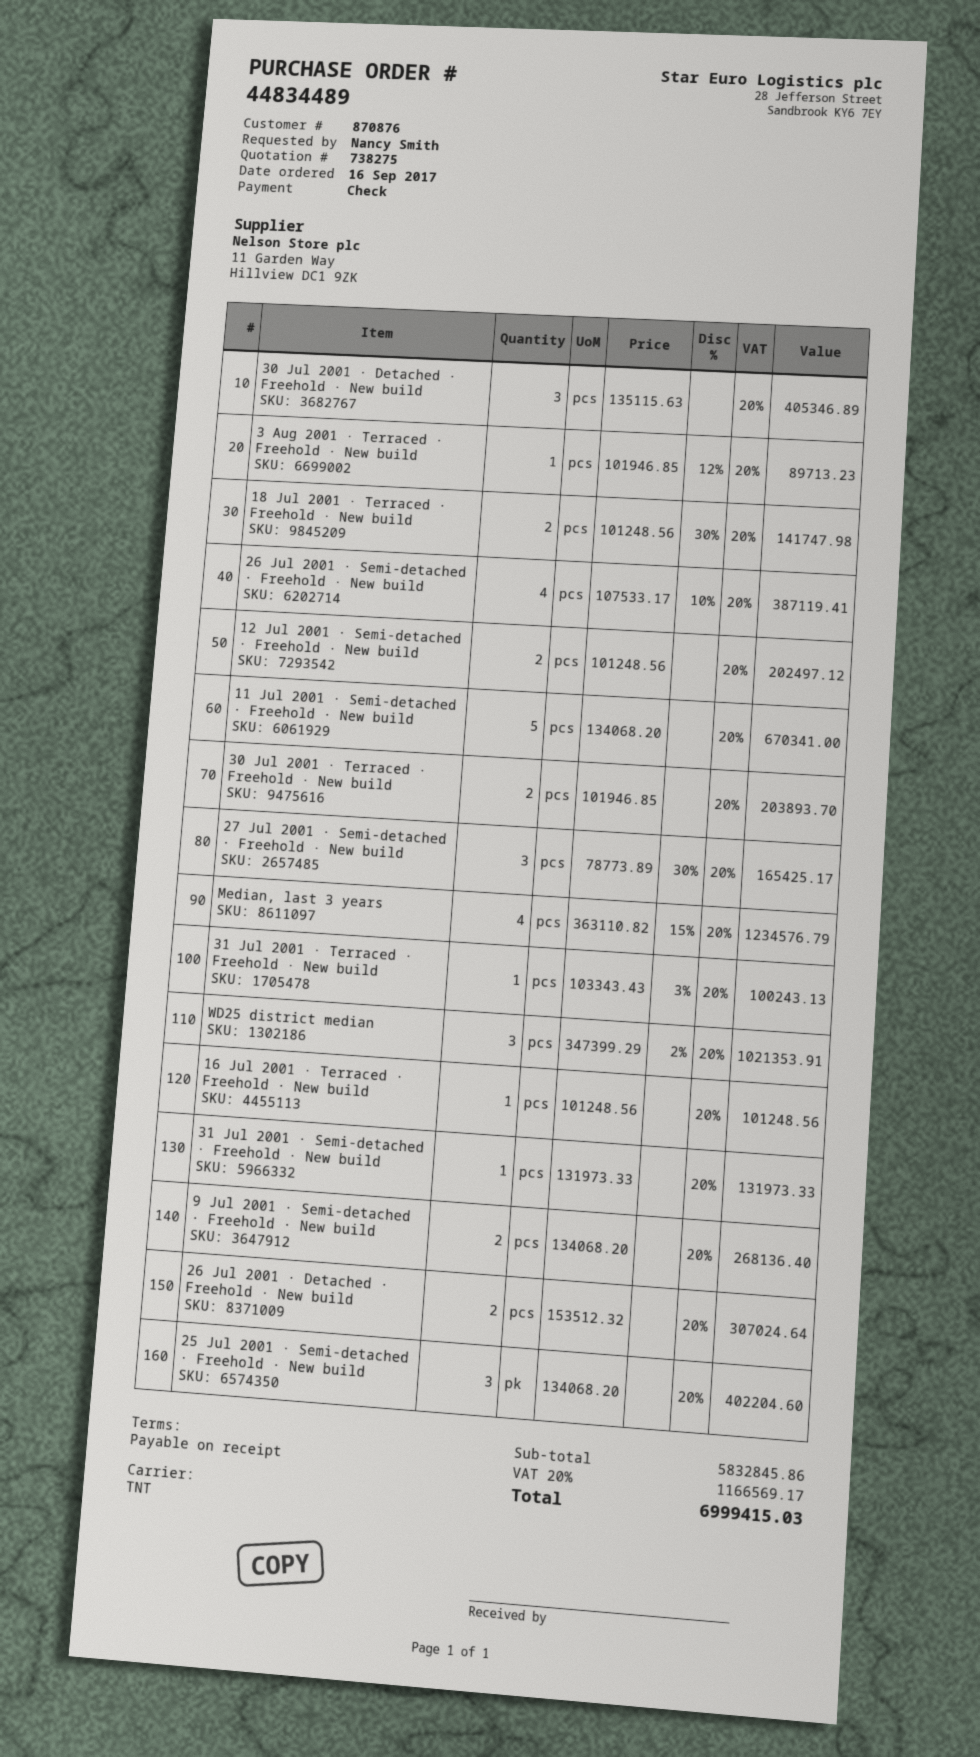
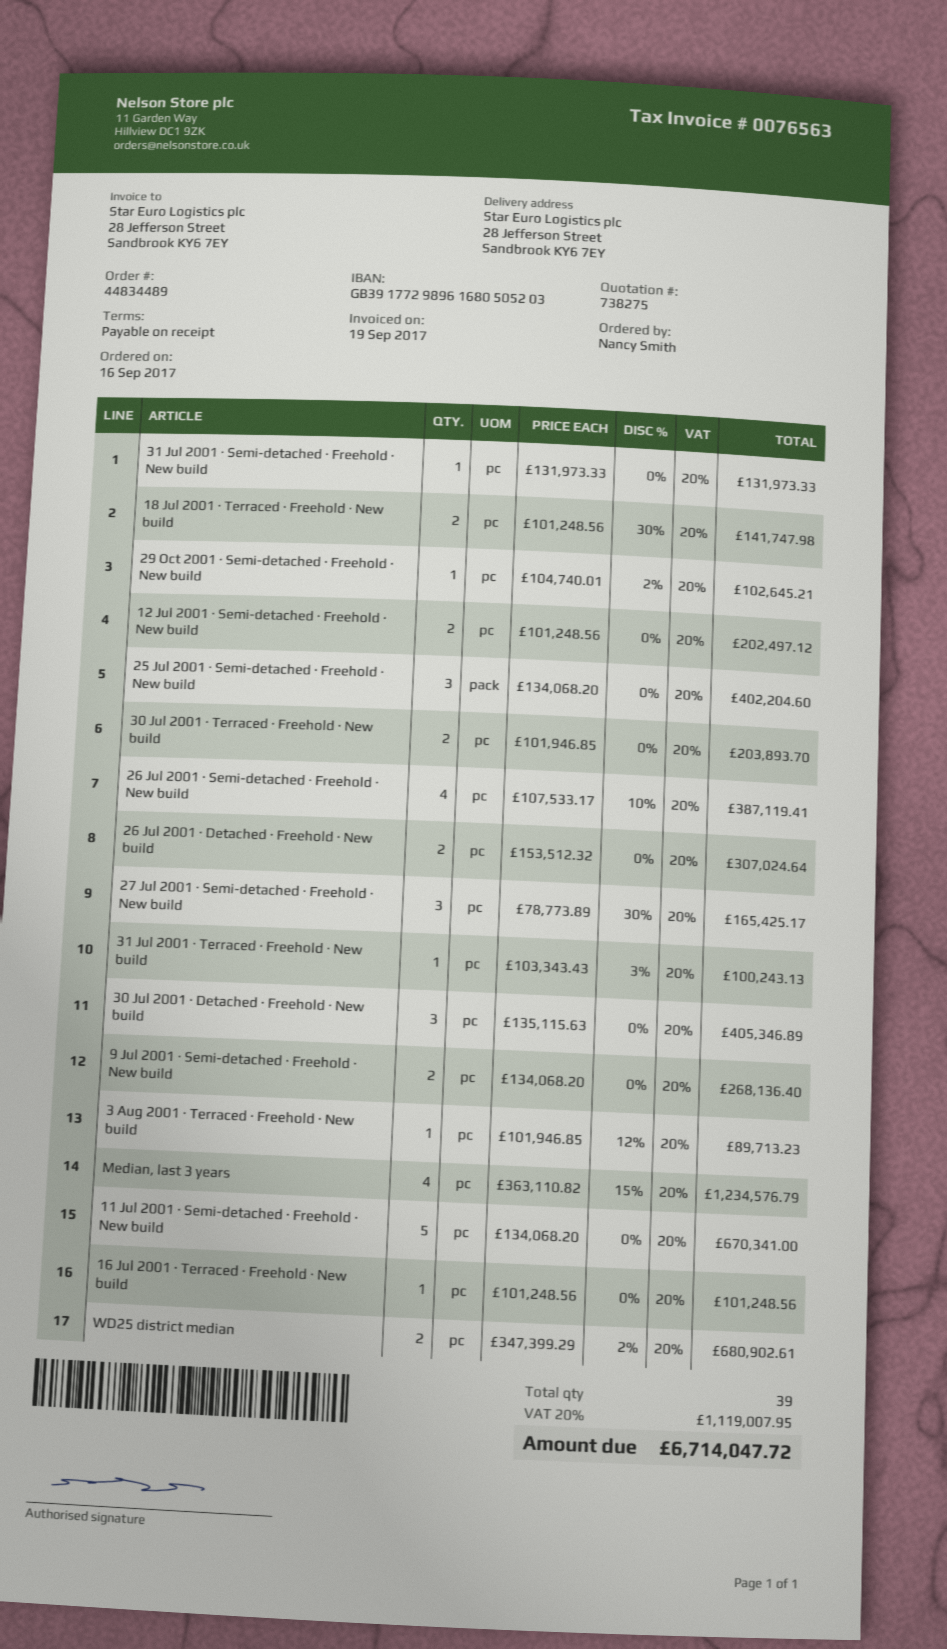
WD25 district median: 3 x 347399.29 - 2% = 1021353.91 -> 2 x 347399.29 - 2% = 680902.61
29 Oct 2001 · Semi-detached · Freehold · New build: none -> 1 x 104740.01 - 2% = 102645.21
tax: 20% = 1166569.17 -> 20% = 1119007.95
total: 6999415.03 -> 6714047.72

